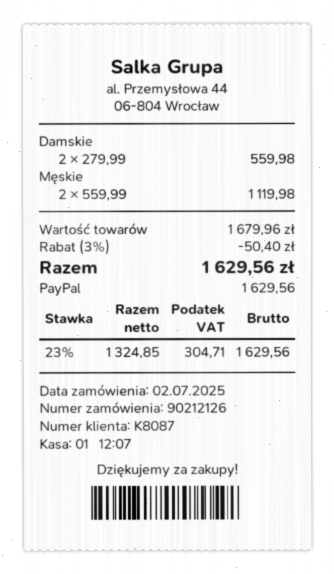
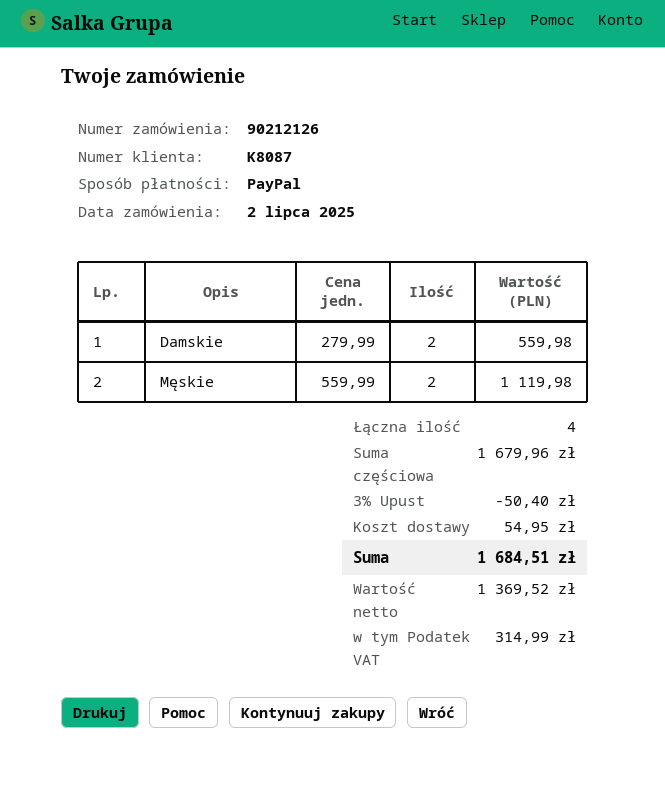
shipping: none -> 54.95
net: 1324.85 -> 1369.52
tax: 304.71 -> 314.99
total: 1629.56 -> 1684.51

